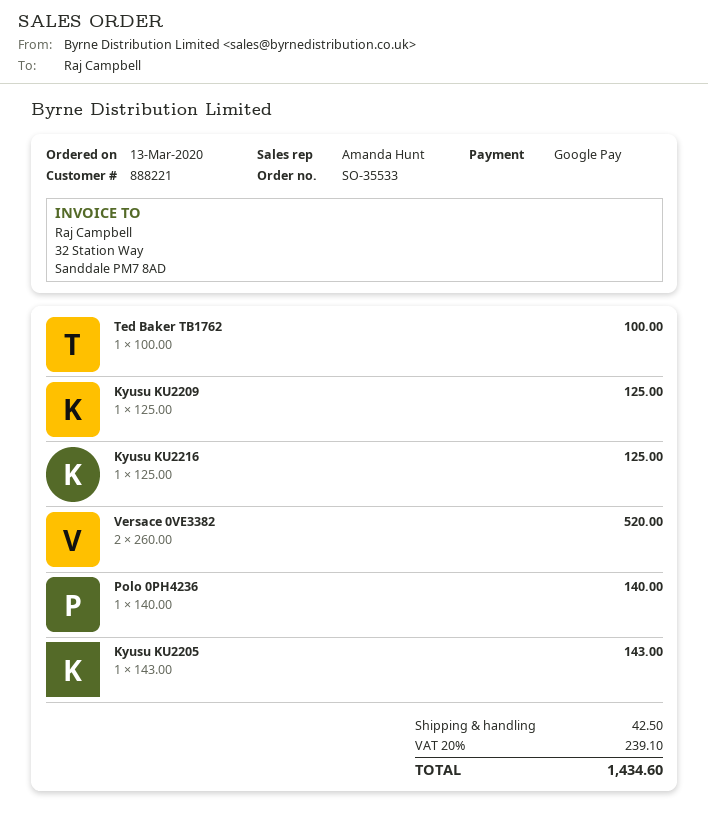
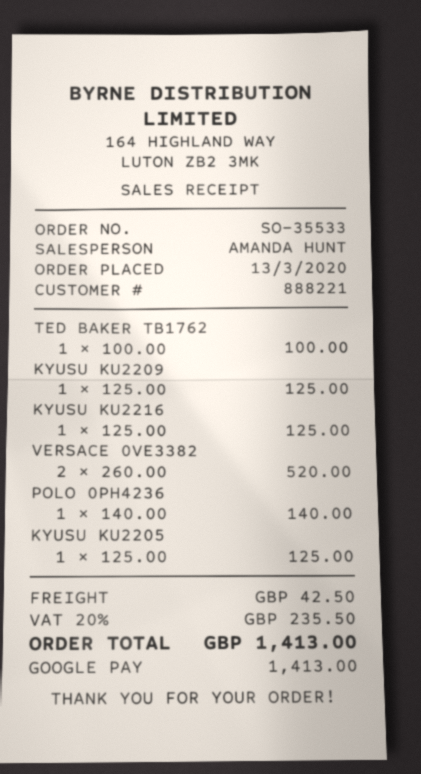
Kyusu KU2205: 1 x 143.00 = 143.00 -> 1 x 125.00 = 125.00
tax: 20% = 239.10 -> 20% = 235.50
total: 1434.60 -> 1413.00

